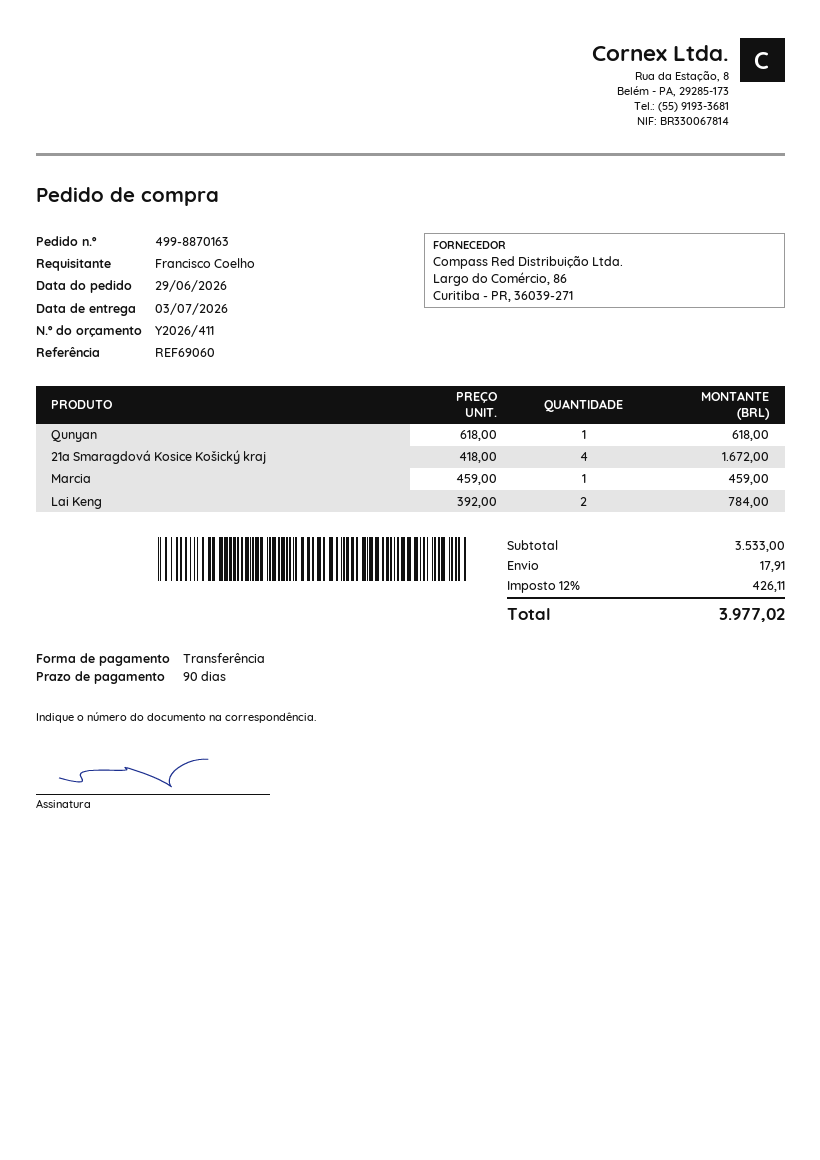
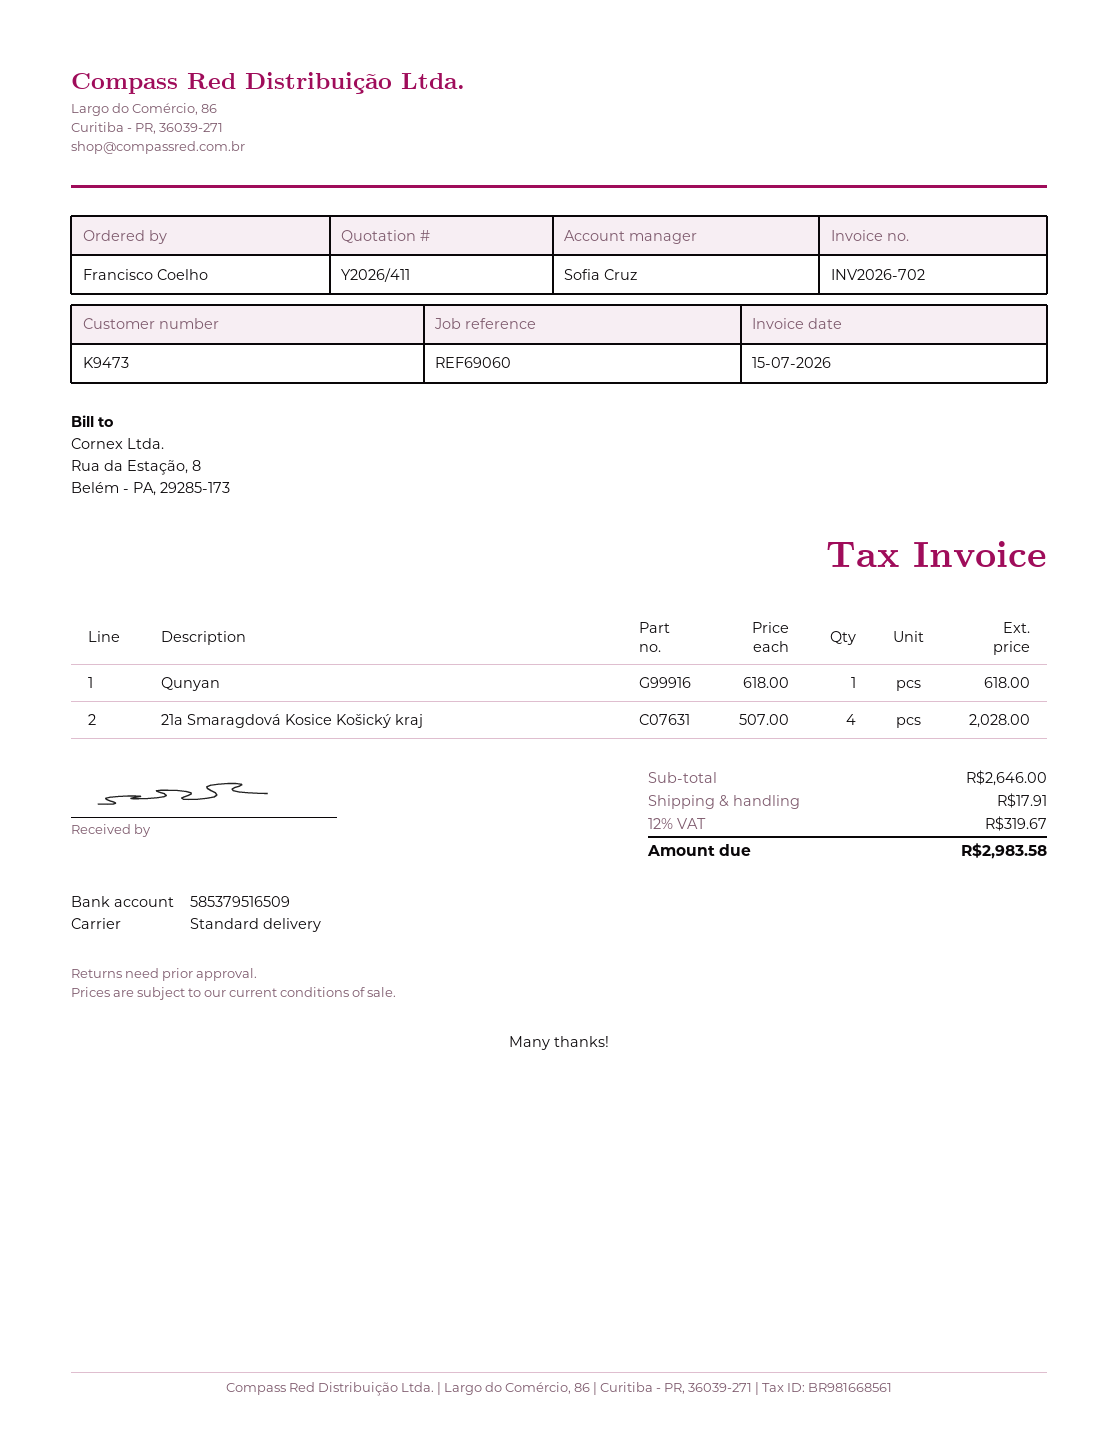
21a Smaragdová Kosice Košický kraj: 4 x 418.00 = 1672.00 -> 4 x 507.00 = 2028.00
Marcia: 1 x 459.00 = 459.00 -> none
Lai Keng: 2 x 392.00 = 784.00 -> none
subtotal: 3533.00 -> 2646.00
tax: 12% = 426.11 -> 12% = 319.67
total: 3977.02 -> 2983.58

